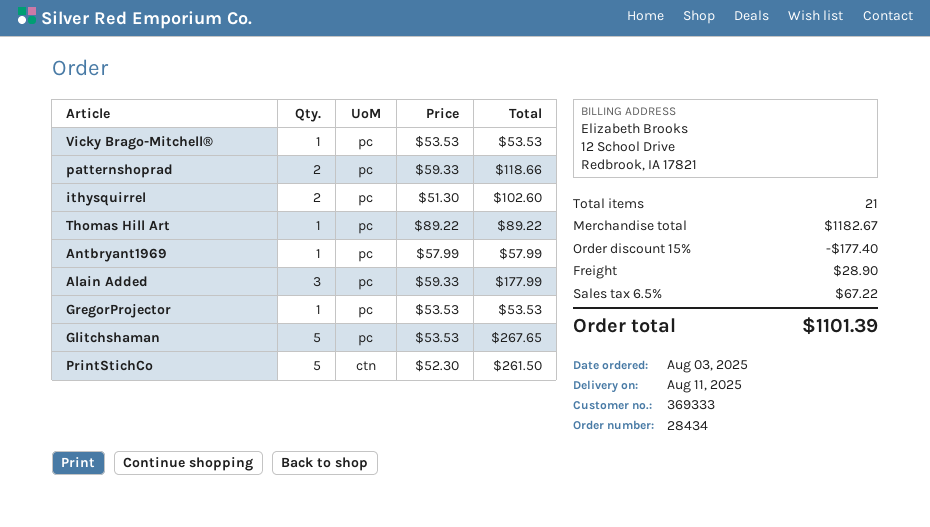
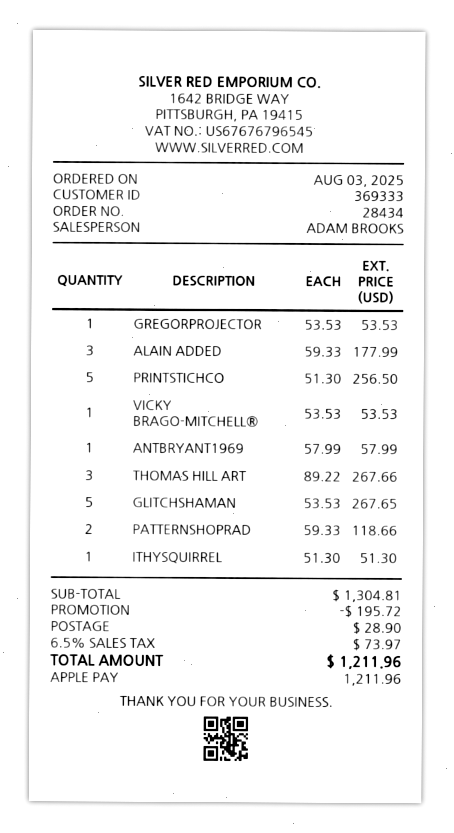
ithysquirrel: 2 x 51.30 = 102.60 -> 1 x 51.30 = 51.30
Thomas Hill Art: 1 x 89.22 = 89.22 -> 3 x 89.22 = 267.66
PrintStichCo: 5 x 52.30 = 261.50 -> 5 x 51.30 = 256.50
subtotal: 1182.67 -> 1304.81
discount: 177.40 -> 195.72
tax: 6.5% = 67.22 -> 6.5% = 73.97
total: 1101.39 -> 1211.96

